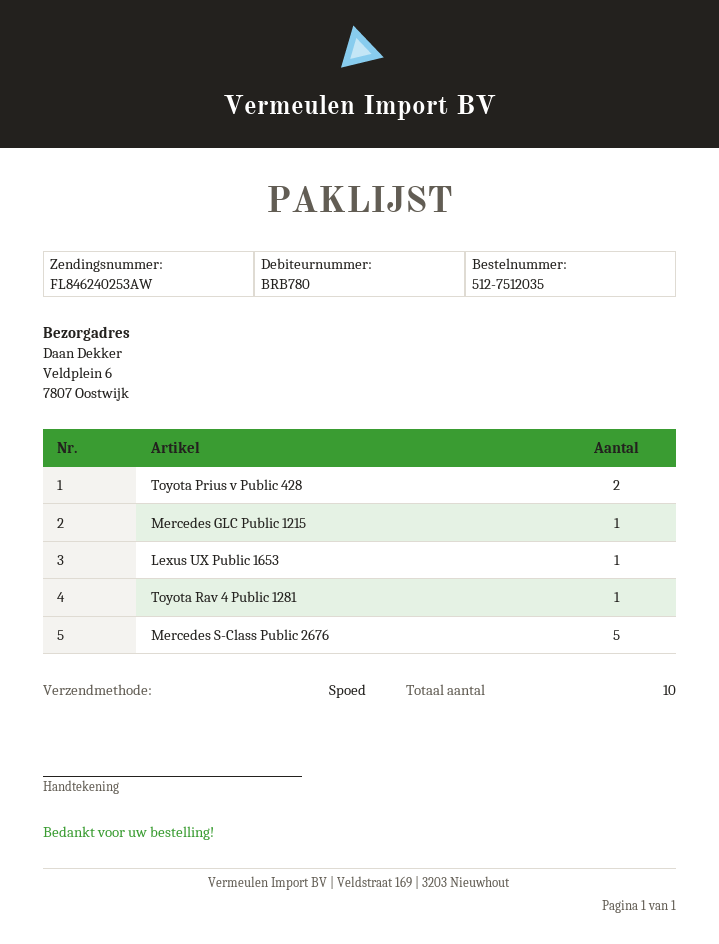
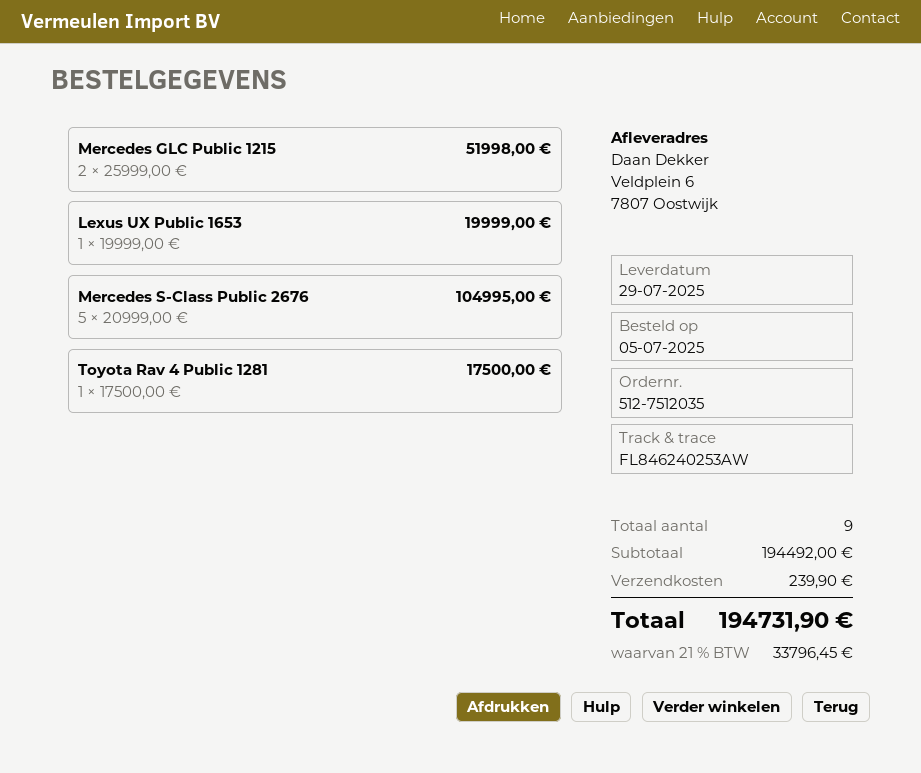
Toyota Prius v Public 428: 2 -> none
Mercedes GLC Public 1215: 1 -> 2
total quantity: 10 -> 9

